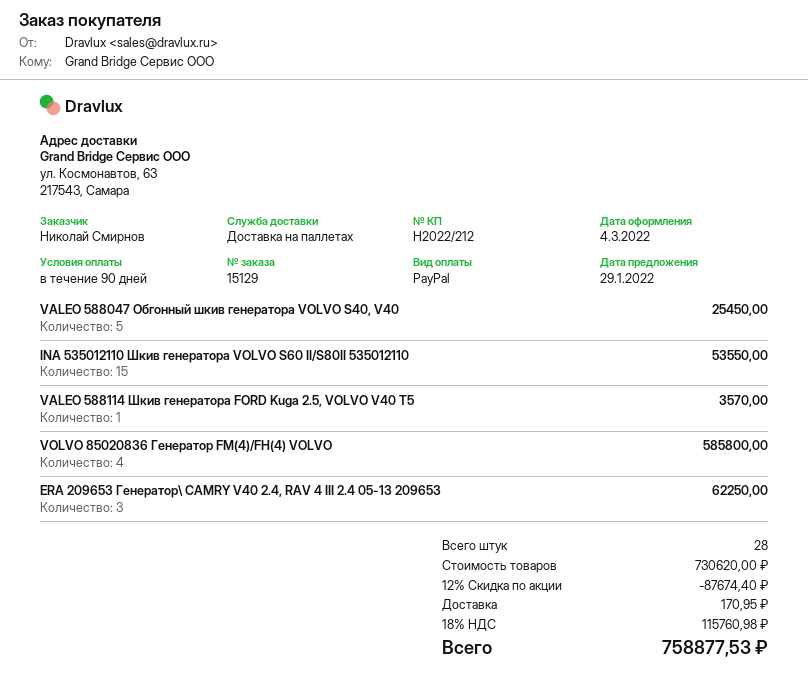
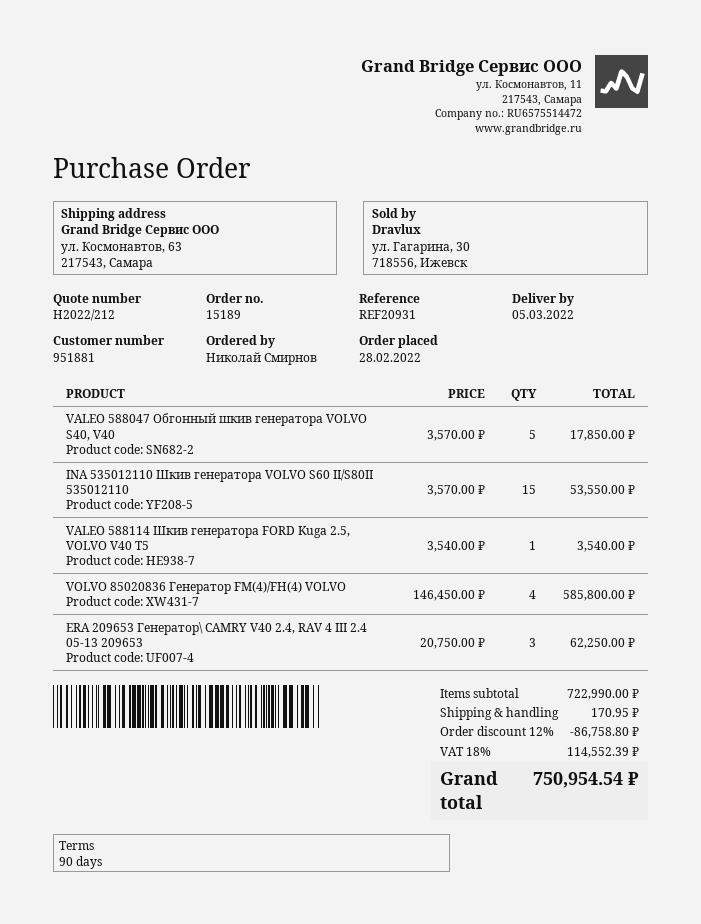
order number: 15129 -> 15189
order date: 2022-03-04 -> 2022-02-28
VALEO 588047 Обгонный шкив генератора VOLVO S40, V40: 5 for 25450.00 -> 5 for 17850.00
VALEO 588114 Шкив генератора FORD Kuga 2.5, VOLVO V40 T5: 1 for 3570.00 -> 1 for 3540.00
subtotal: 730620.00 -> 722990.00
discount: 12% = 87674.40 -> 12% = 86758.80
tax: 18% = 115760.98 -> 18% = 114552.39
total: 758877.53 -> 750954.54

